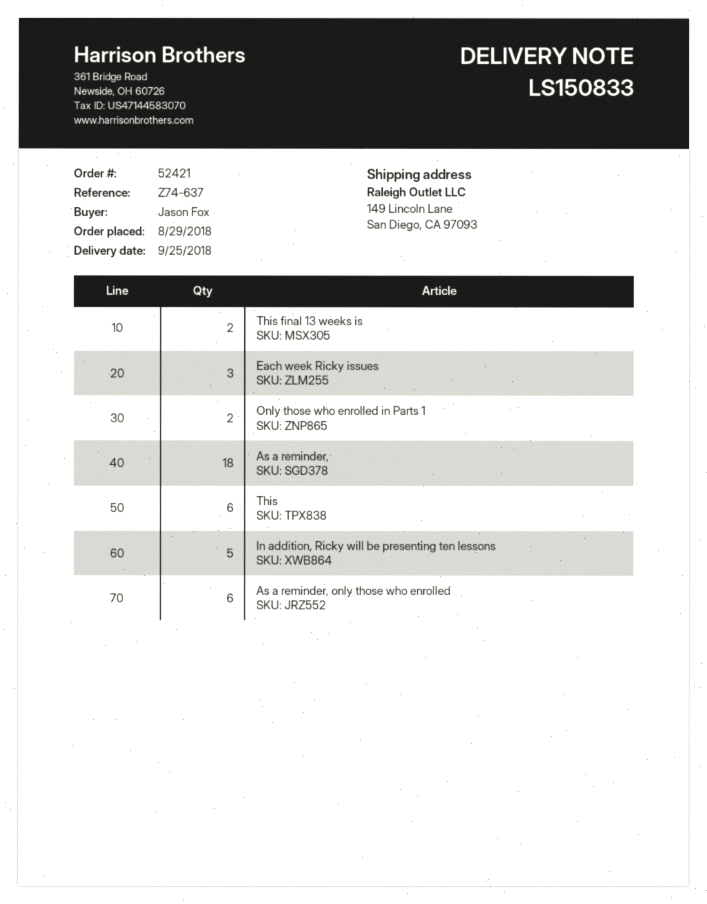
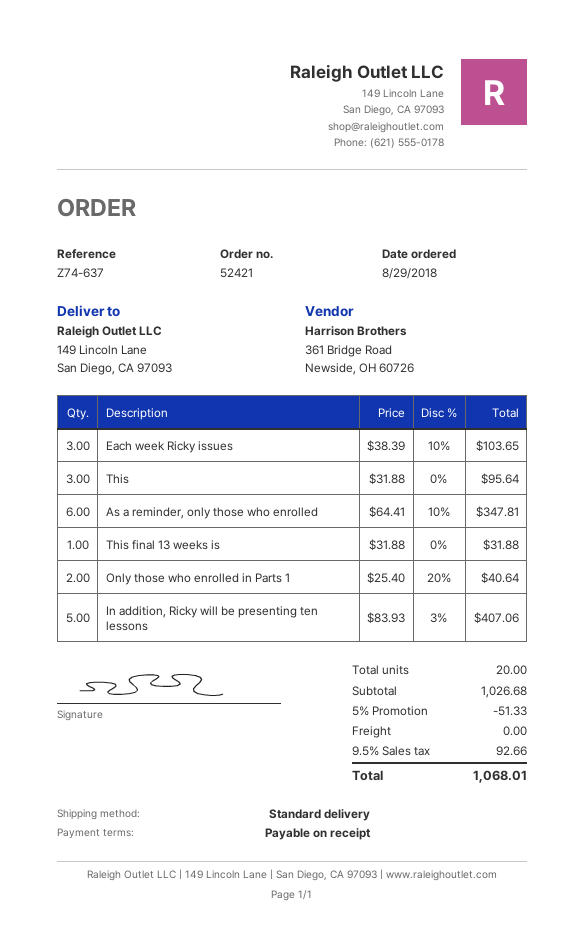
This final 13 weeks is: 2 -> 1
As a reminder,: 18 -> none
This: 6 -> 3

